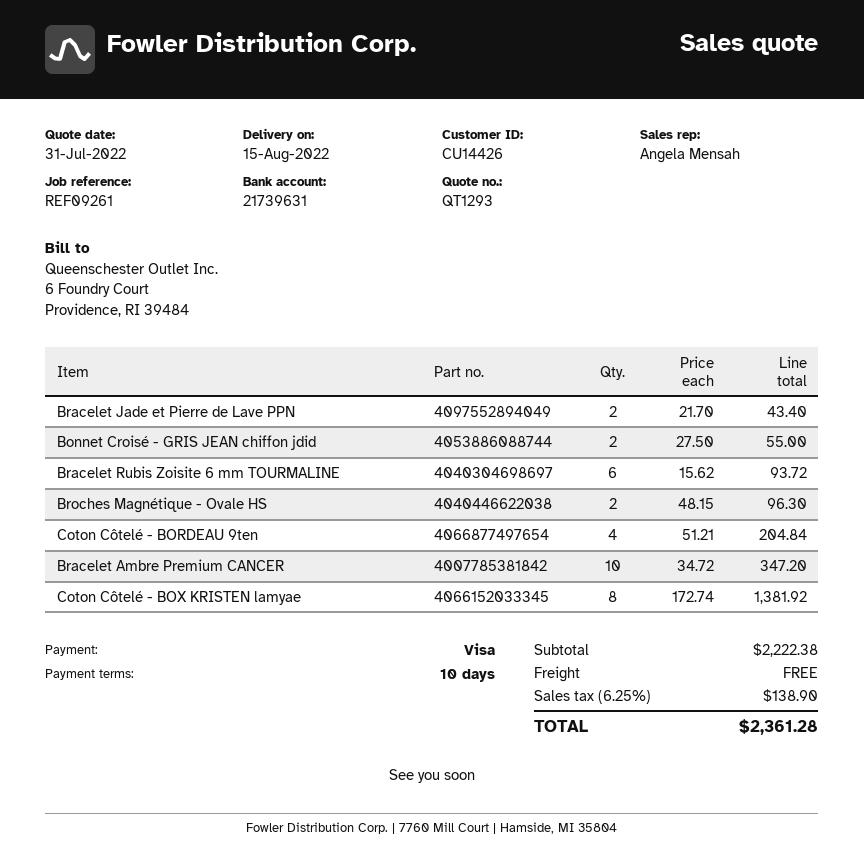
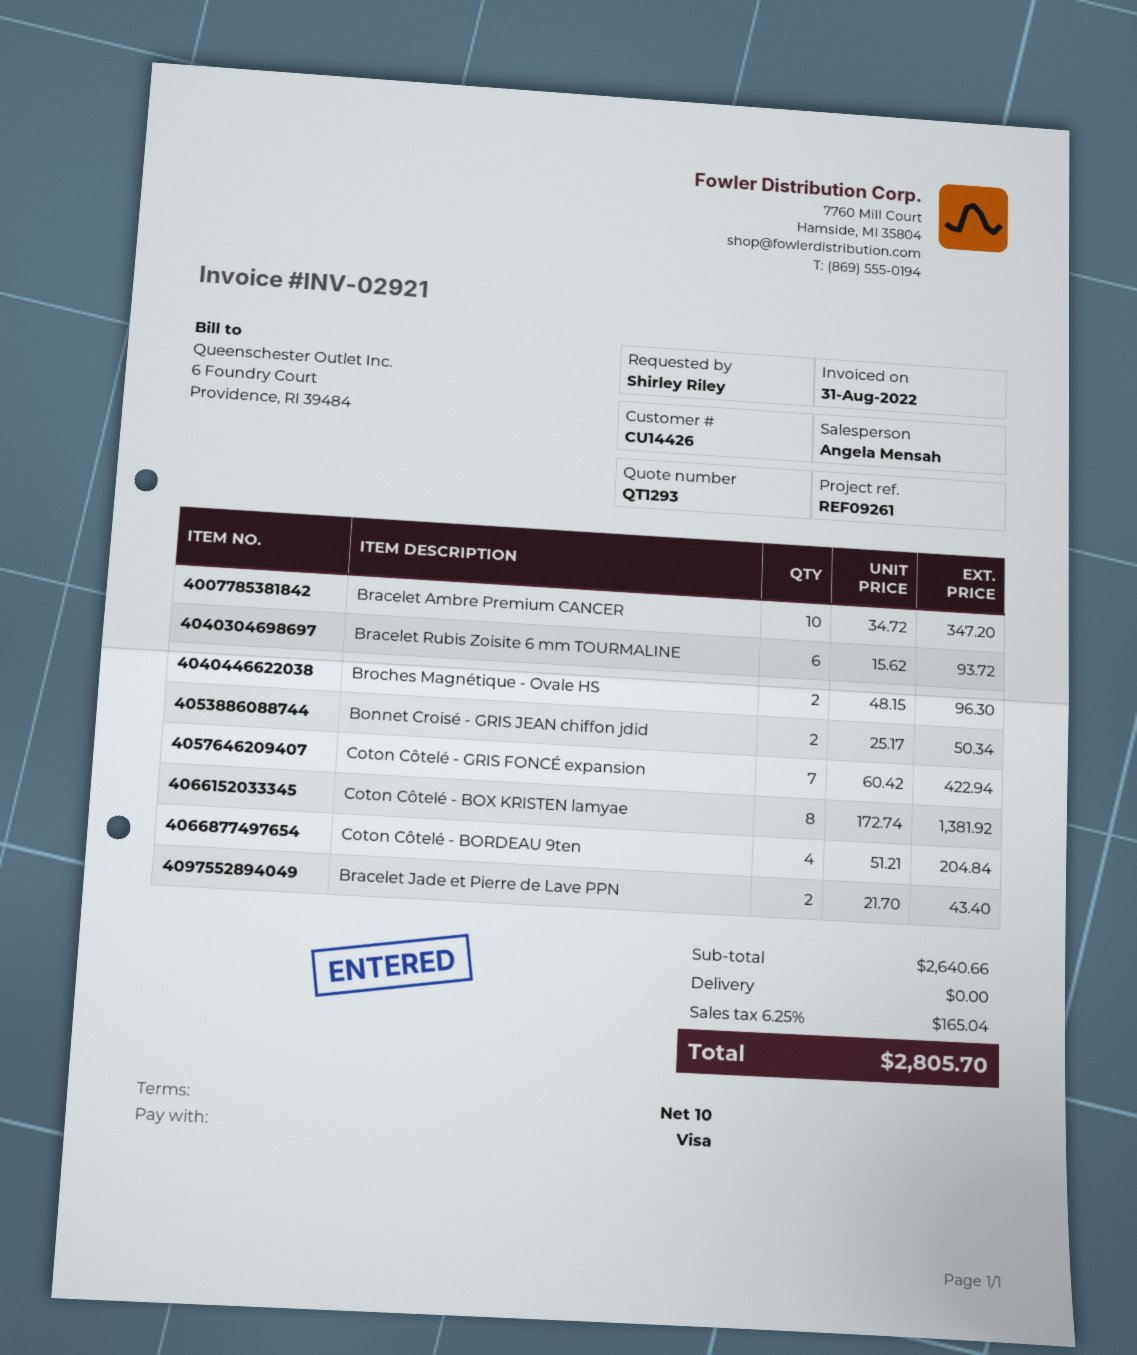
Bonnet Croisé - GRIS JEAN chiffon jdid: 2 x 27.50 = 55.00 -> 2 x 25.17 = 50.34
Coton Côtelé - GRIS FONCÉ expansion: none -> 7 x 60.42 = 422.94
subtotal: 2222.38 -> 2640.66
tax: 6.25% = 138.90 -> 6.25% = 165.04
total: 2361.28 -> 2805.70

